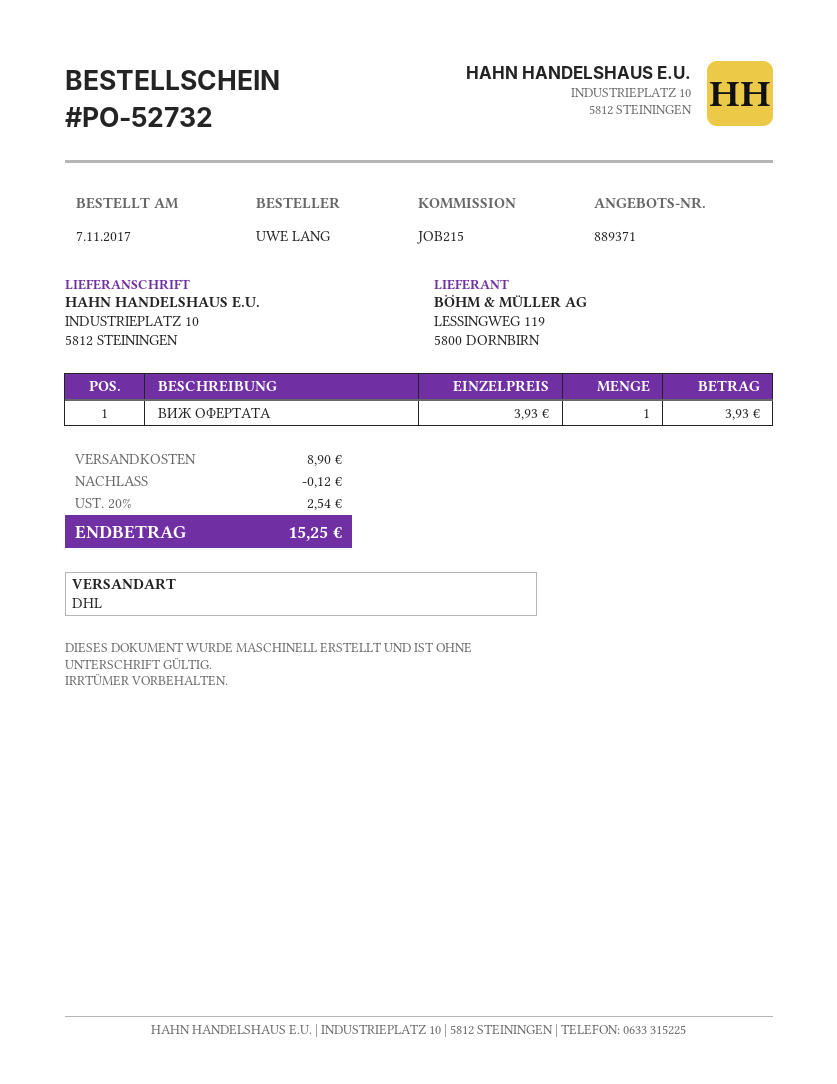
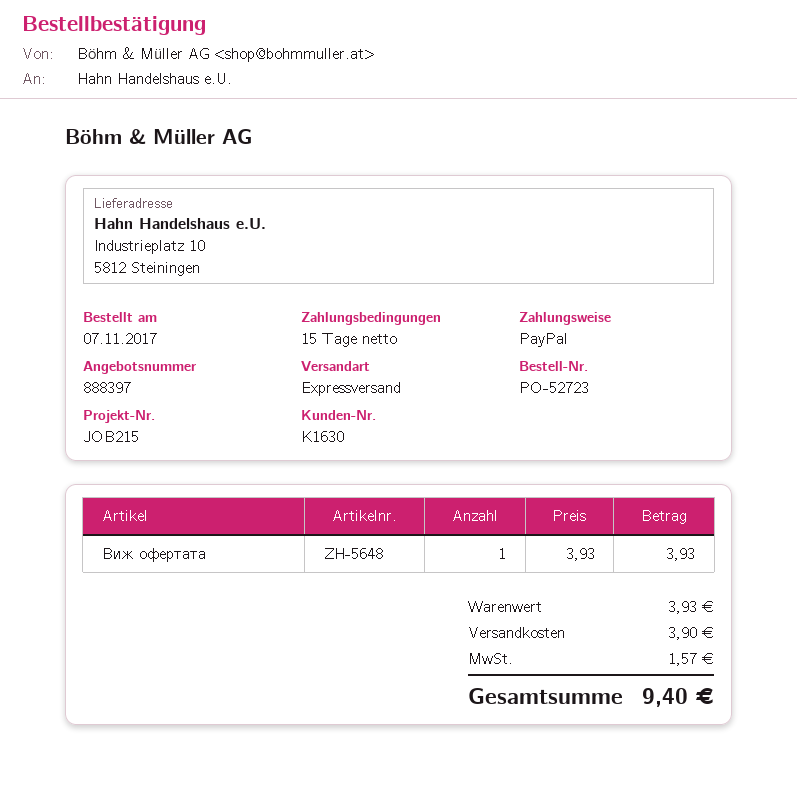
quote number: 889371 -> 888397
order number: PO-52732 -> PO-52723
shipping method: DHL -> express
discount: 0.12 -> none
shipping: 8.90 -> 3.90
tax: 2.54 -> 1.57
total: 15.25 -> 9.40

